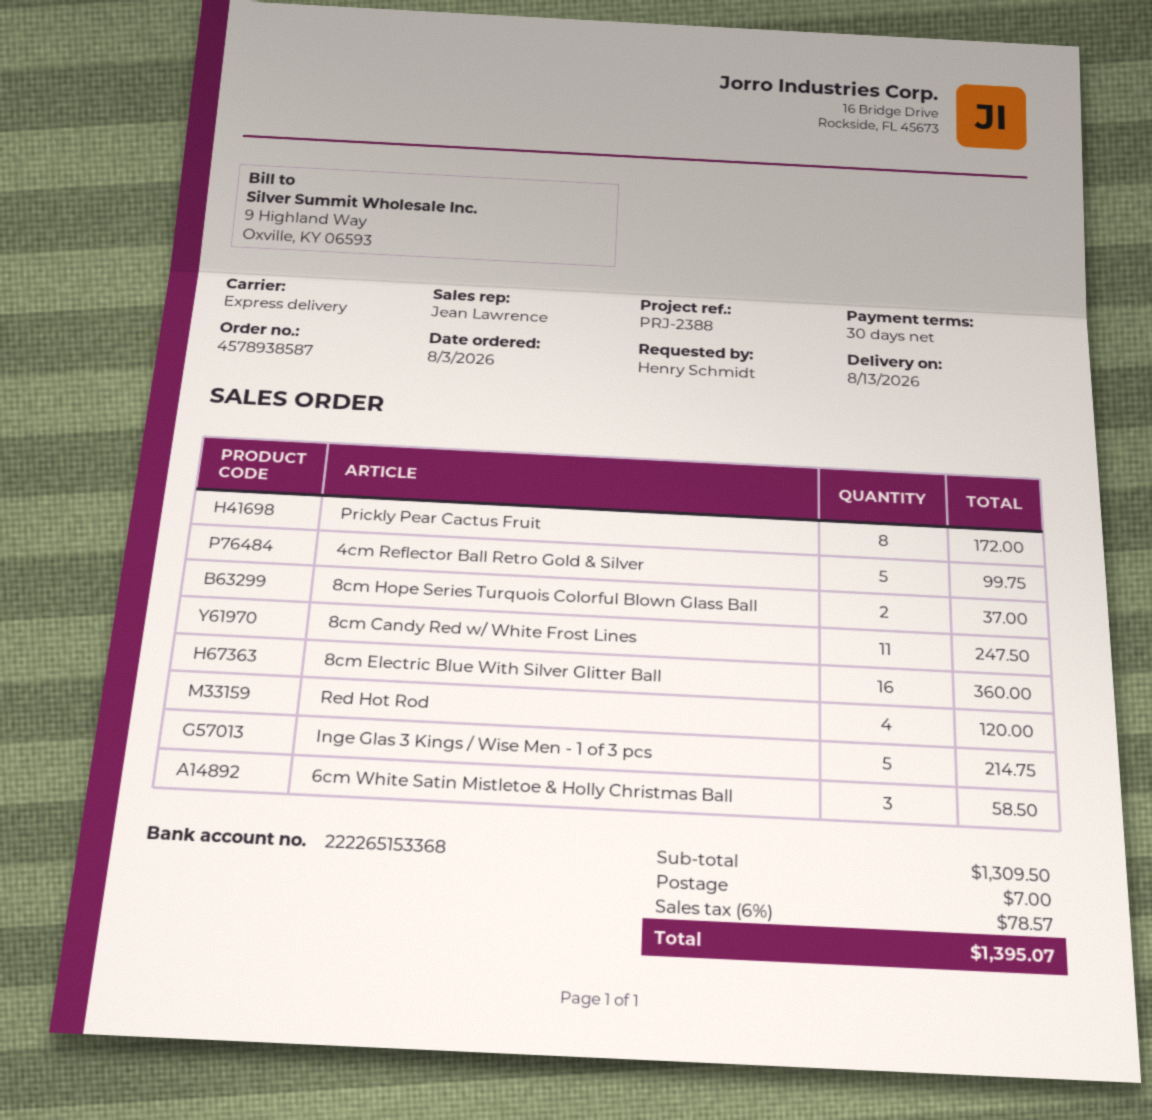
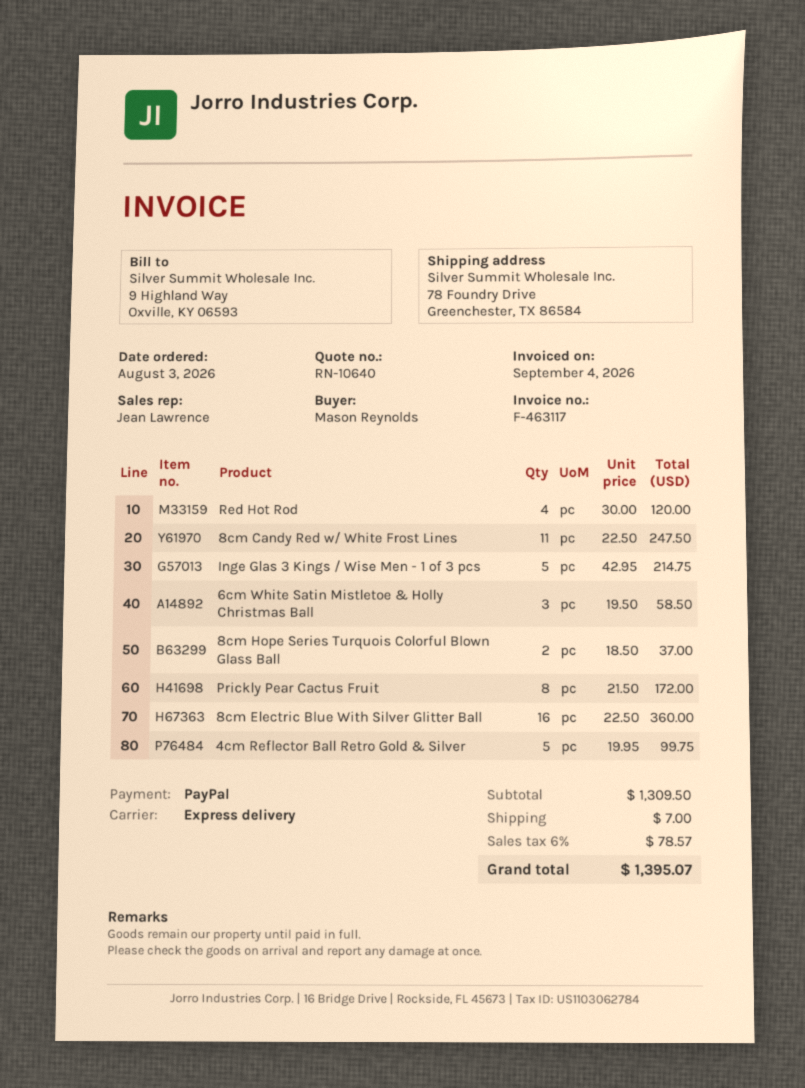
ordered by: Henry Schmidt -> Mason Reynolds

